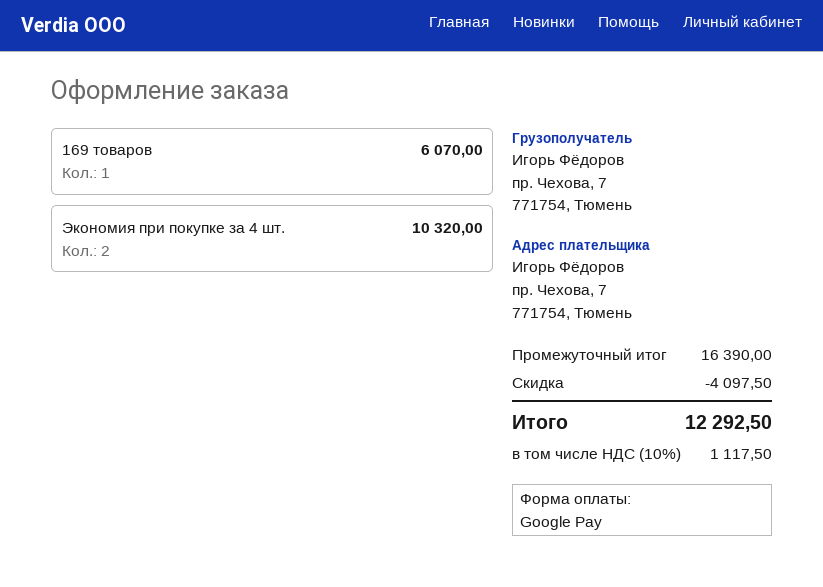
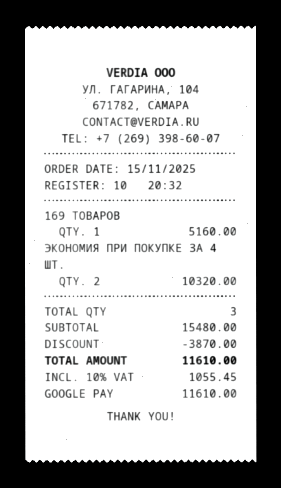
169 товаров: 1 for 6070.00 -> 1 for 5160.00
subtotal: 16390.00 -> 15480.00
discount: 4097.50 -> 3870.00
tax: 10% = 1117.50 -> 10% = 1055.45
total: 12292.50 -> 11610.00

